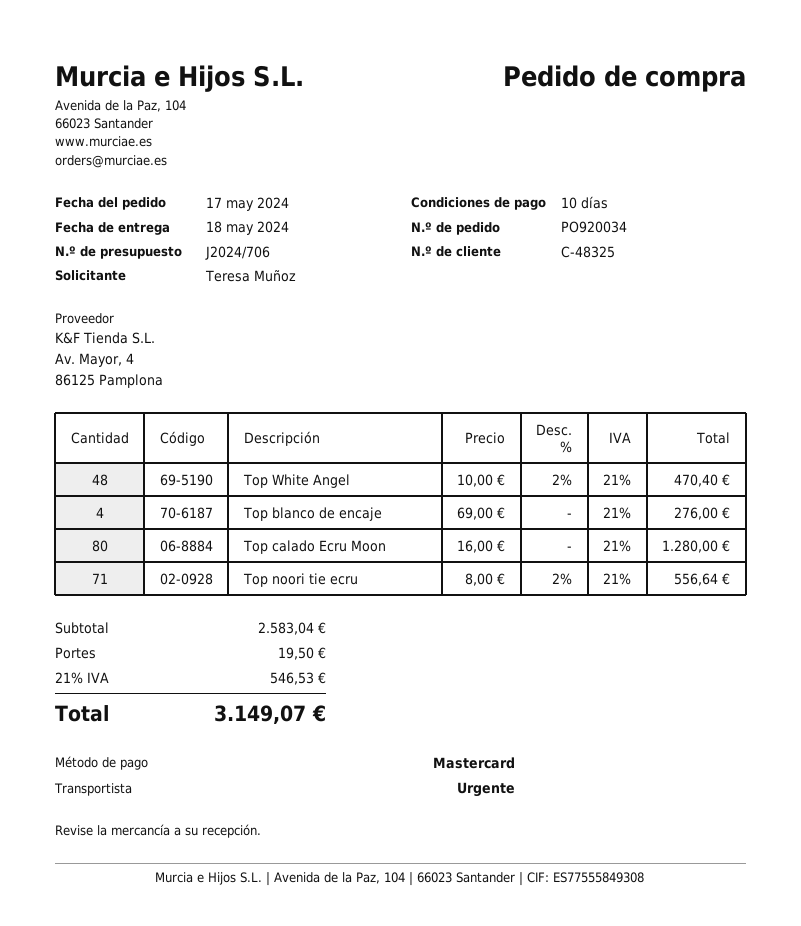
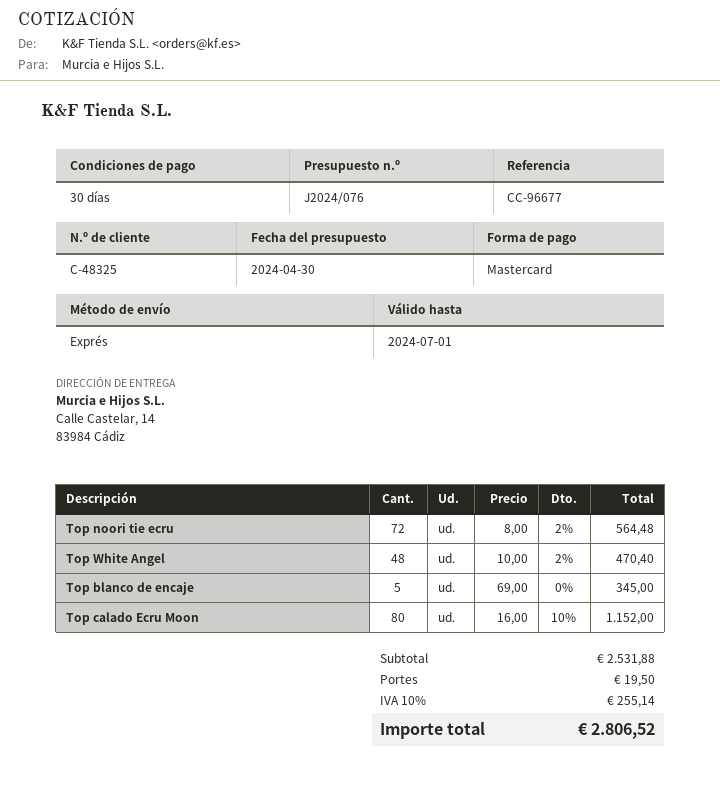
quote number: J2024/706 -> J2024/076
payment terms: 10 days -> 30 days
Top blanco de encaje: 4 x 69.00 = 276.00 -> 5 x 69.00 = 345.00
Top calado Ecru Moon: 80 x 16.00 = 1280.00 -> 80 x 16.00 - 10% = 1152.00
Top noori tie ecru: 71 x 8.00 - 2% = 556.64 -> 72 x 8.00 - 2% = 564.48
subtotal: 2583.04 -> 2531.88
tax: 21% = 546.53 -> 10% = 255.14
total: 3149.07 -> 2806.52

